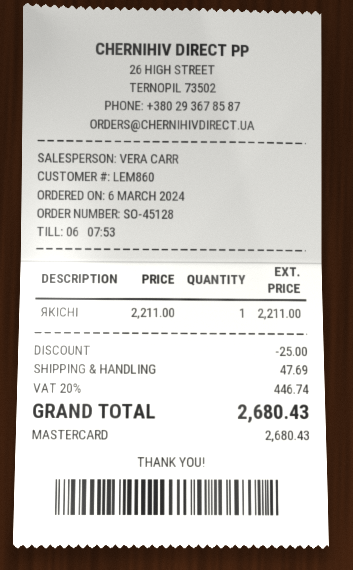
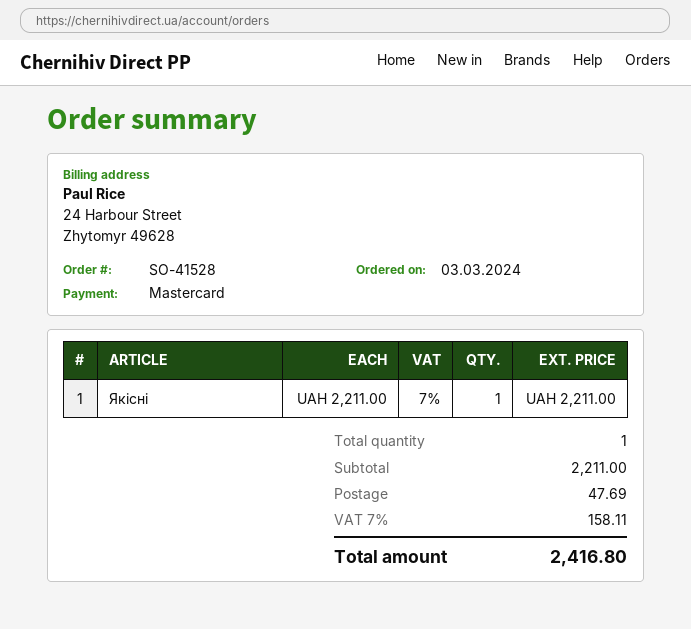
order number: SO-45128 -> SO-41528
order date: 2024-03-06 -> 2024-03-03
discount: 25.00 -> none
tax: 20% = 446.74 -> 7% = 158.11
total: 2680.43 -> 2416.80

